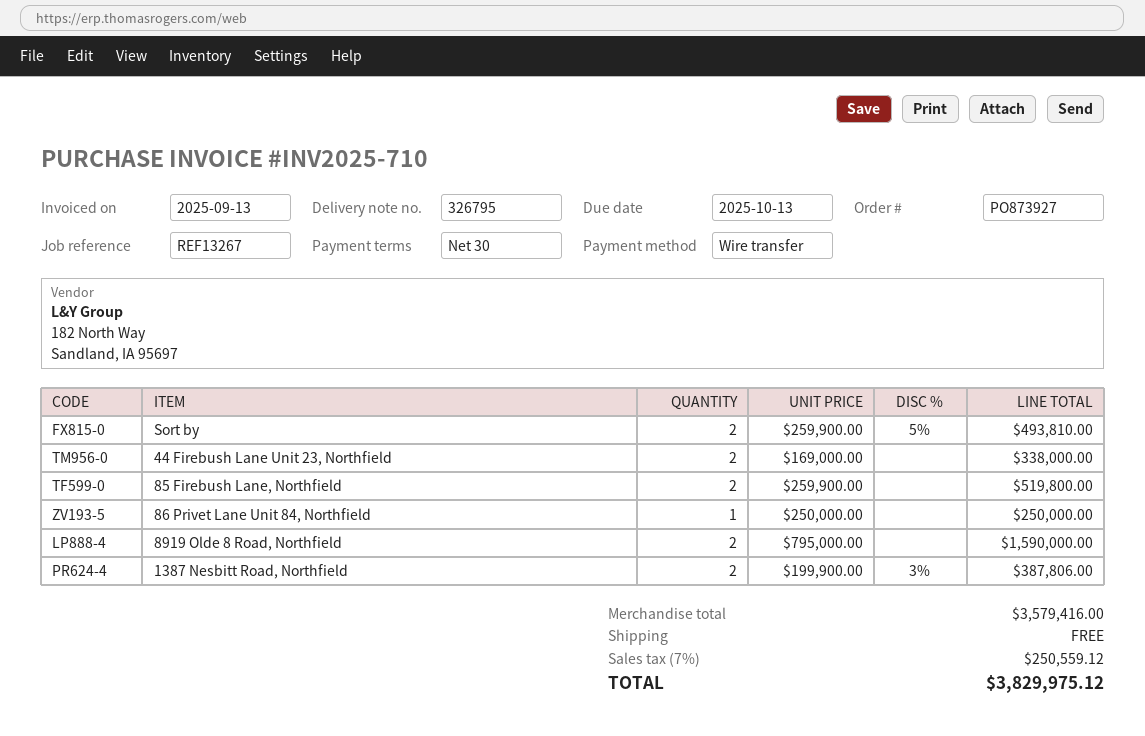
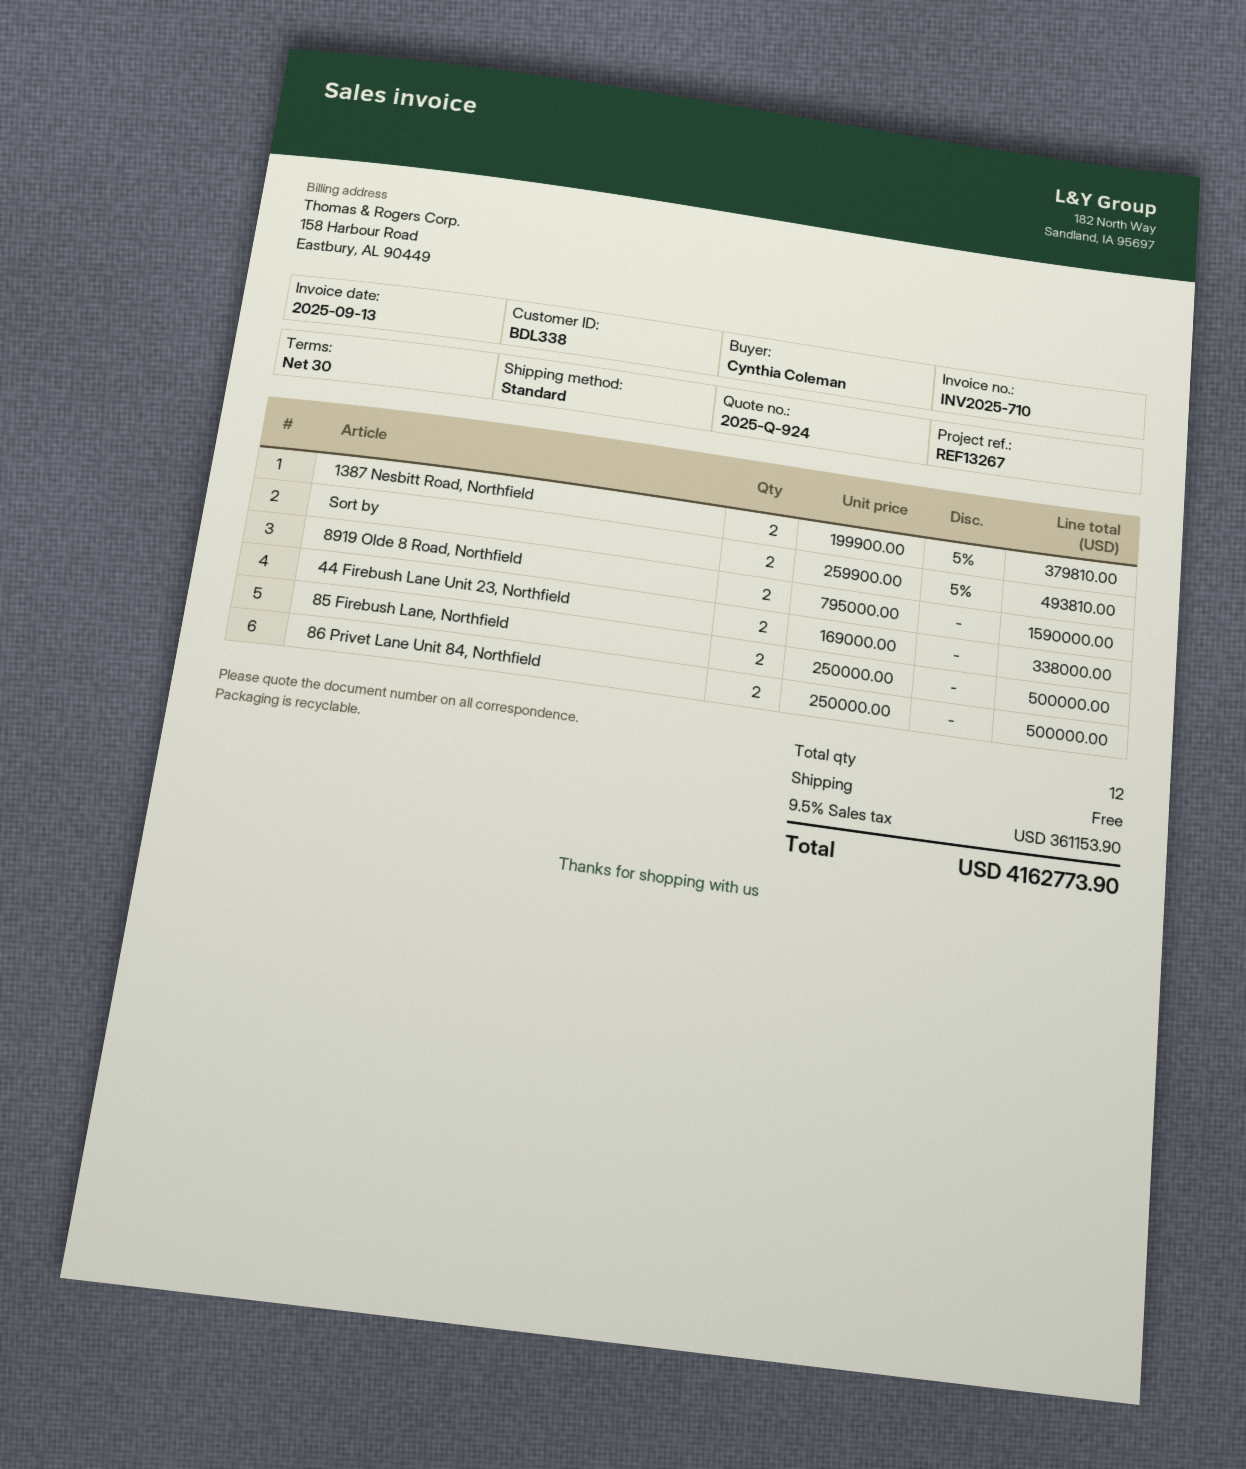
85 Firebush Lane, Northfield: 2 x 259900.00 = 519800.00 -> 2 x 250000.00 = 500000.00
86 Privet Lane Unit 84, Northfield: 1 x 250000.00 = 250000.00 -> 2 x 250000.00 = 500000.00
1387 Nesbitt Road, Northfield: 2 x 199900.00 - 3% = 387806.00 -> 2 x 199900.00 - 5% = 379810.00
tax: 7% = 250559.12 -> 9.5% = 361153.90
total: 3829975.12 -> 4162773.90

